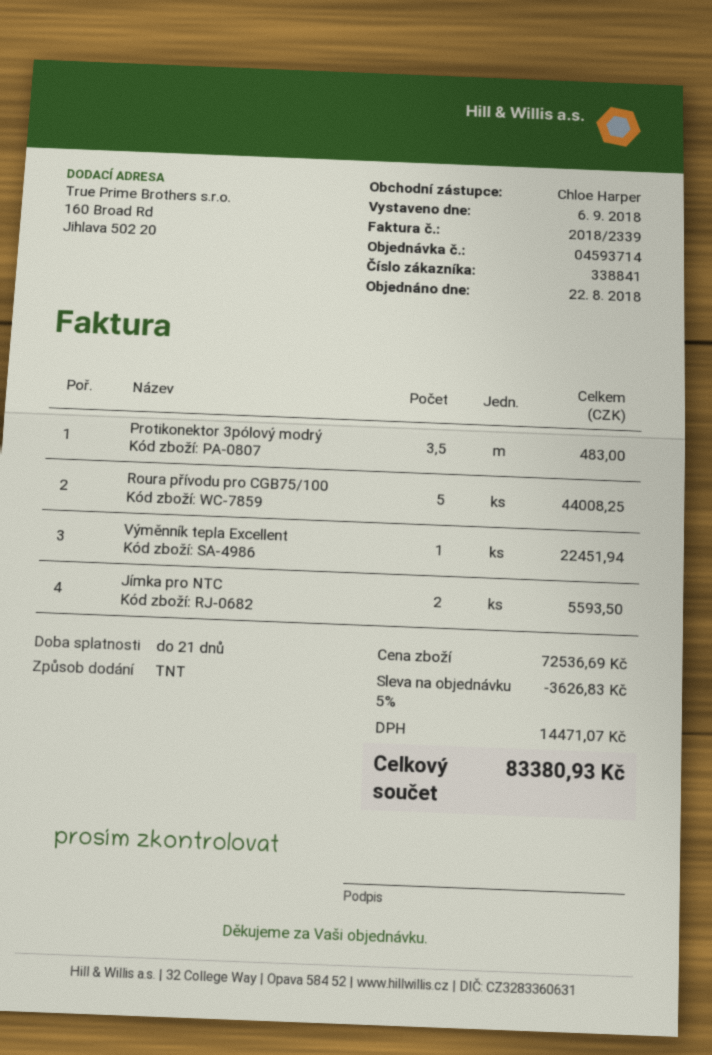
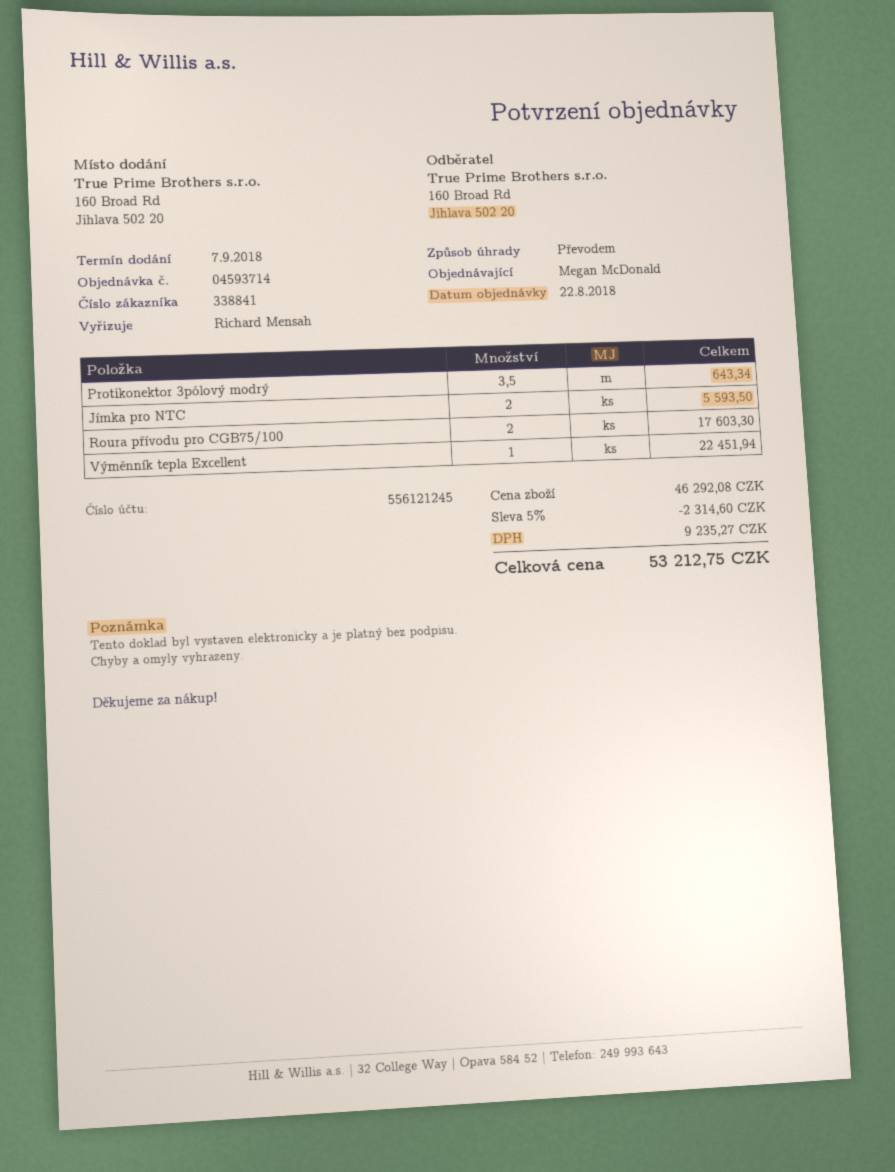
sales rep: Chloe Harper -> Richard Mensah
Protikonektor 3pólový modrý: 3.5 for 483.00 -> 3.5 for 643.34
Roura přívodu pro CGB75/100: 5 for 44008.25 -> 2 for 17603.30
subtotal: 72536.69 -> 46292.08
discount: 5% = 3626.83 -> 5% = 2314.60
tax: 14471.07 -> 9235.27
total: 83380.93 -> 53212.75

